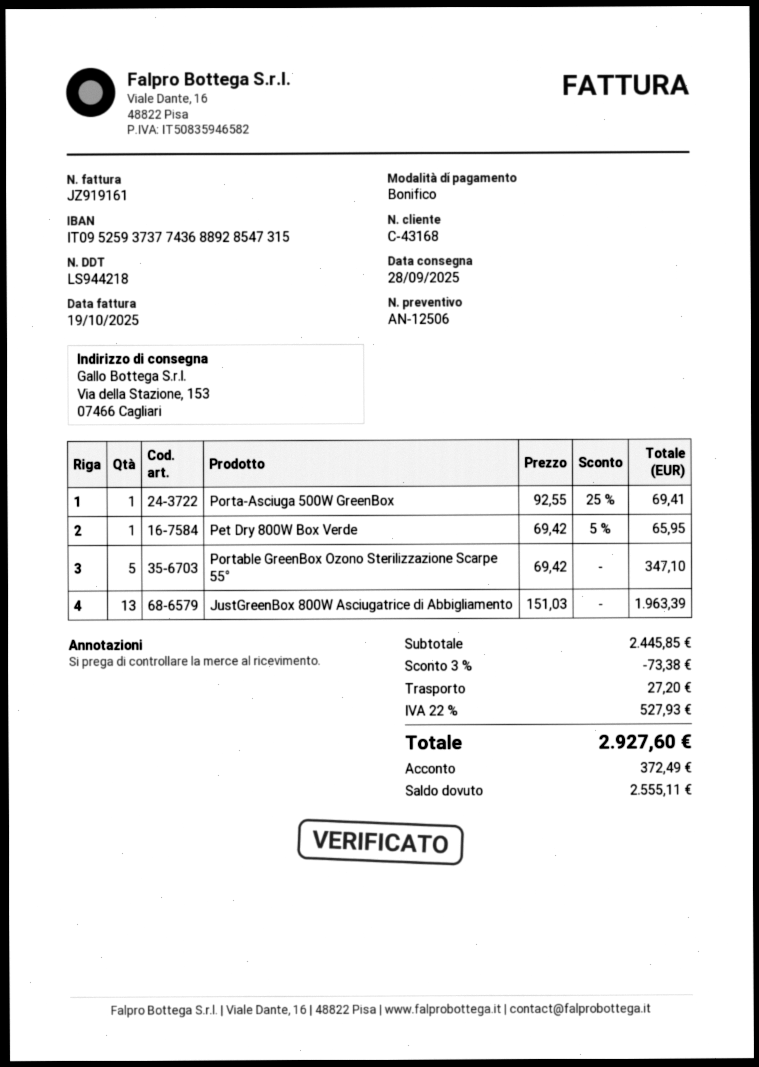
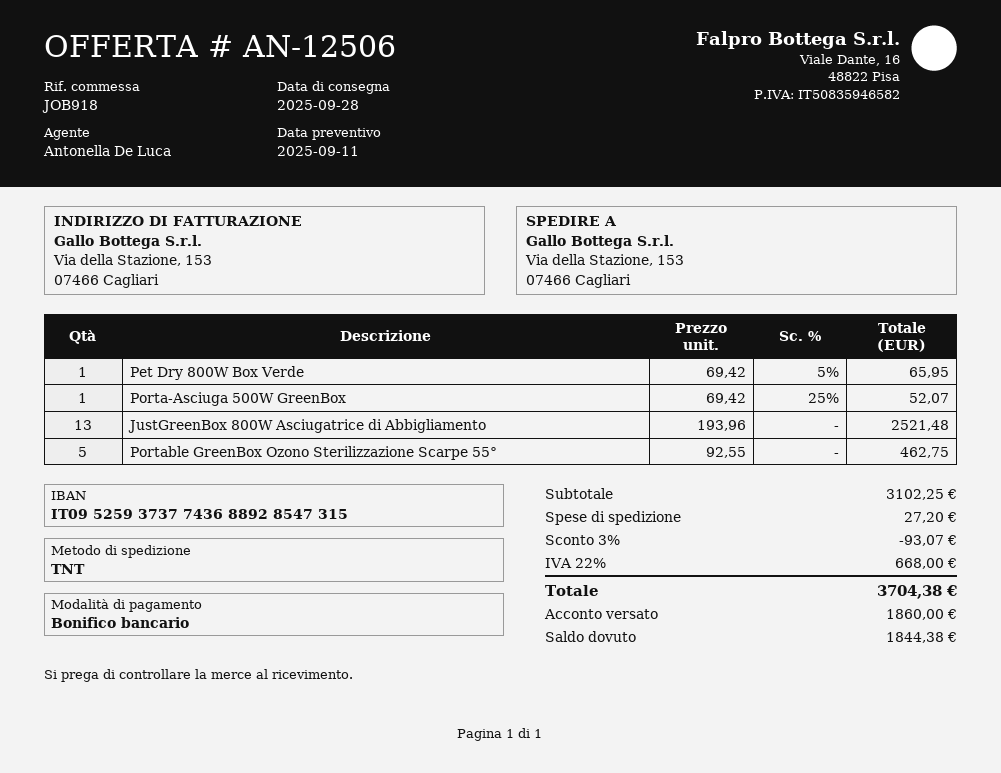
Porta-Asciuga 500W GreenBox: 1 x 92.55 - 25% = 69.41 -> 1 x 69.42 - 25% = 52.07
Portable GreenBox Ozono Sterilizzazione Scarpe 55°: 5 x 69.42 = 347.10 -> 5 x 92.55 = 462.75
JustGreenBox 800W Asciugatrice di Abbigliamento: 13 x 151.03 = 1963.39 -> 13 x 193.96 = 2521.48
subtotal: 2445.85 -> 3102.25
discount: 3% = 73.38 -> 3% = 93.07
tax: 22% = 527.93 -> 22% = 668.00
total: 2927.60 -> 3704.38
deposit: 372.49 -> 1860.00
balance: 2555.11 -> 1844.38

